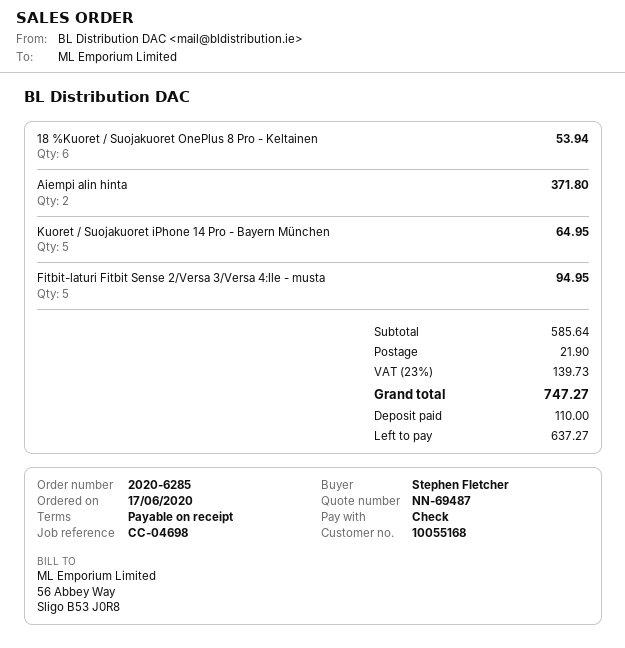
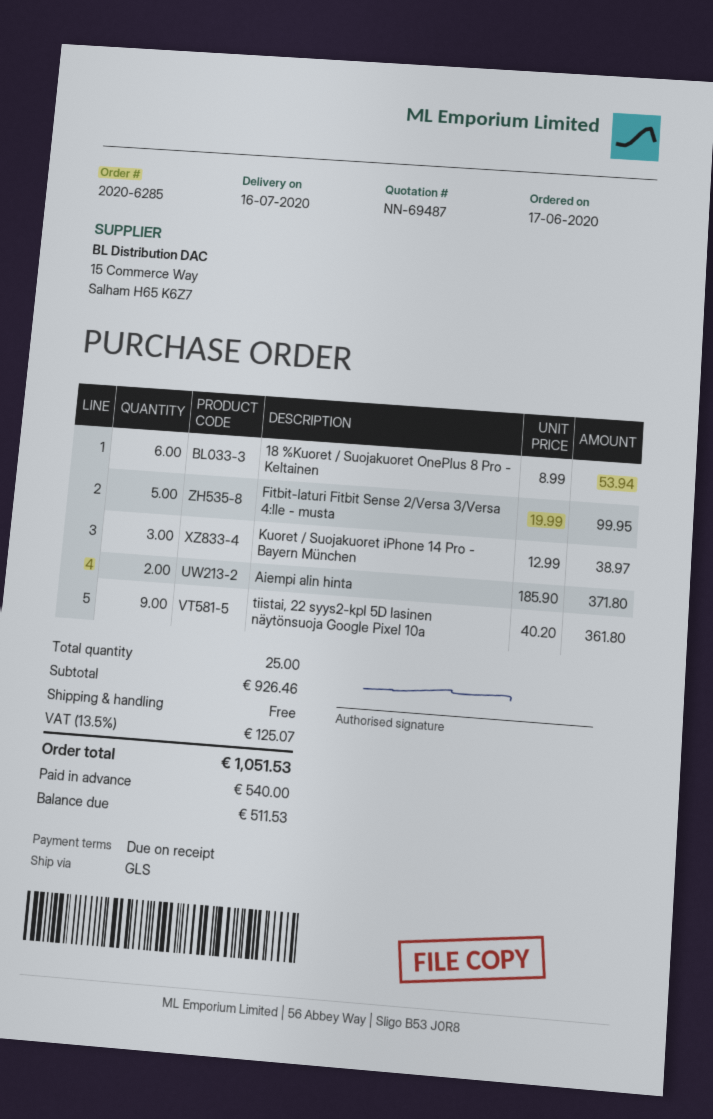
Kuoret / Suojakuoret iPhone 14 Pro - Bayern München: 5 for 64.95 -> 3 for 38.97
Fitbit-laturi Fitbit Sense 2/Versa 3/Versa 4:lle - musta: 5 for 94.95 -> 5 for 99.95
tiistai, 22 syys2-kpl 5D lasinen näytönsuoja Google Pixel 10a: none -> 9 for 361.80
subtotal: 585.64 -> 926.46
shipping: 21.90 -> 0.00
tax: 23% = 139.73 -> 13.5% = 125.07
total: 747.27 -> 1051.53
deposit: 110.00 -> 540.00
balance: 637.27 -> 511.53

